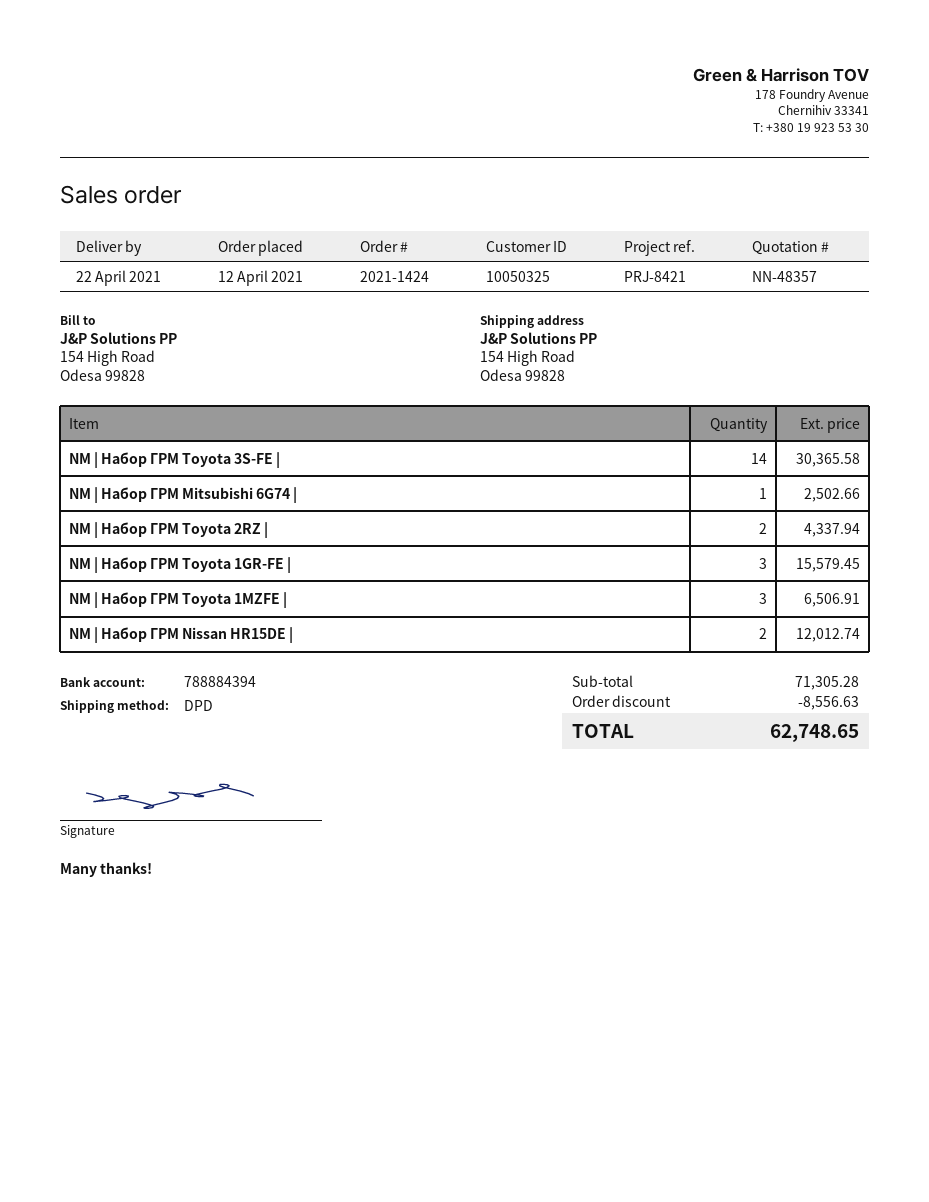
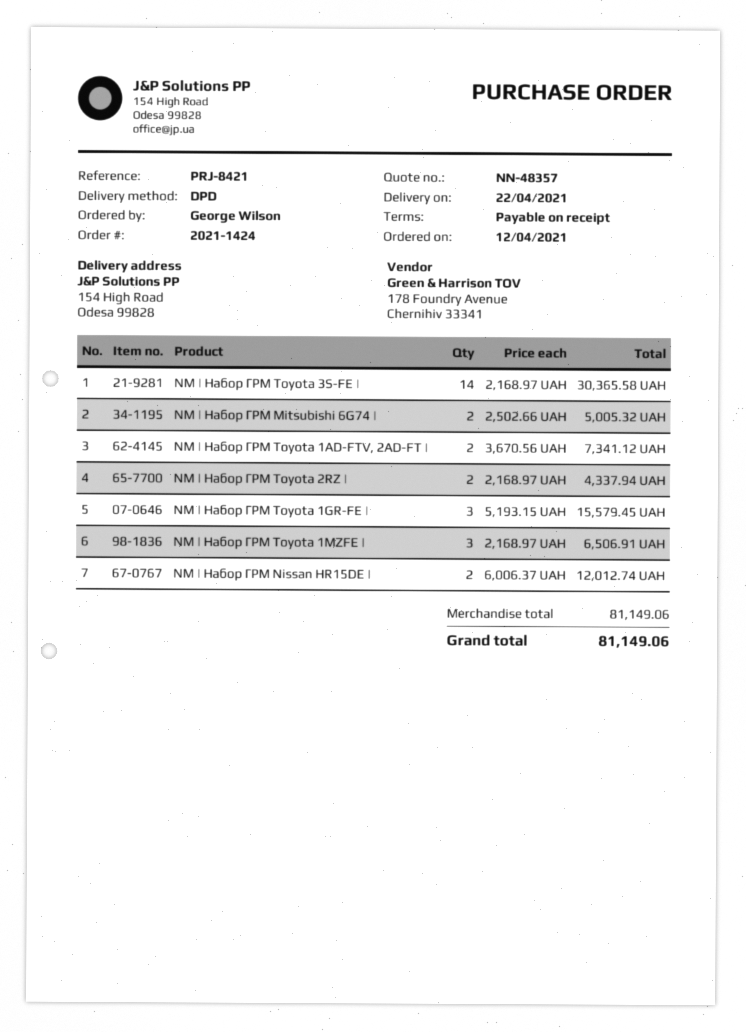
NM | Набор ГРМ Mitsubishi 6G74 |: 1 for 2502.66 -> 2 for 5005.32
NM | Набор ГРМ Toyota 1AD-FTV, 2AD-FT |: none -> 2 for 7341.12
subtotal: 71305.28 -> 81149.06
discount: 8556.63 -> none
total: 62748.65 -> 81149.06

